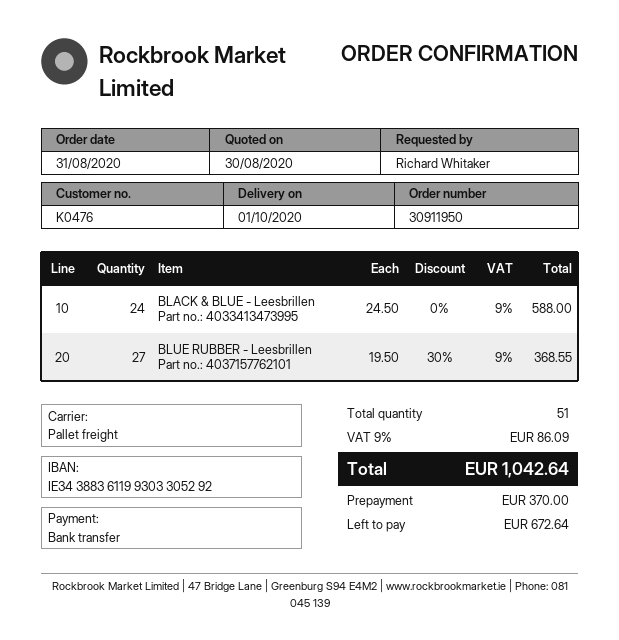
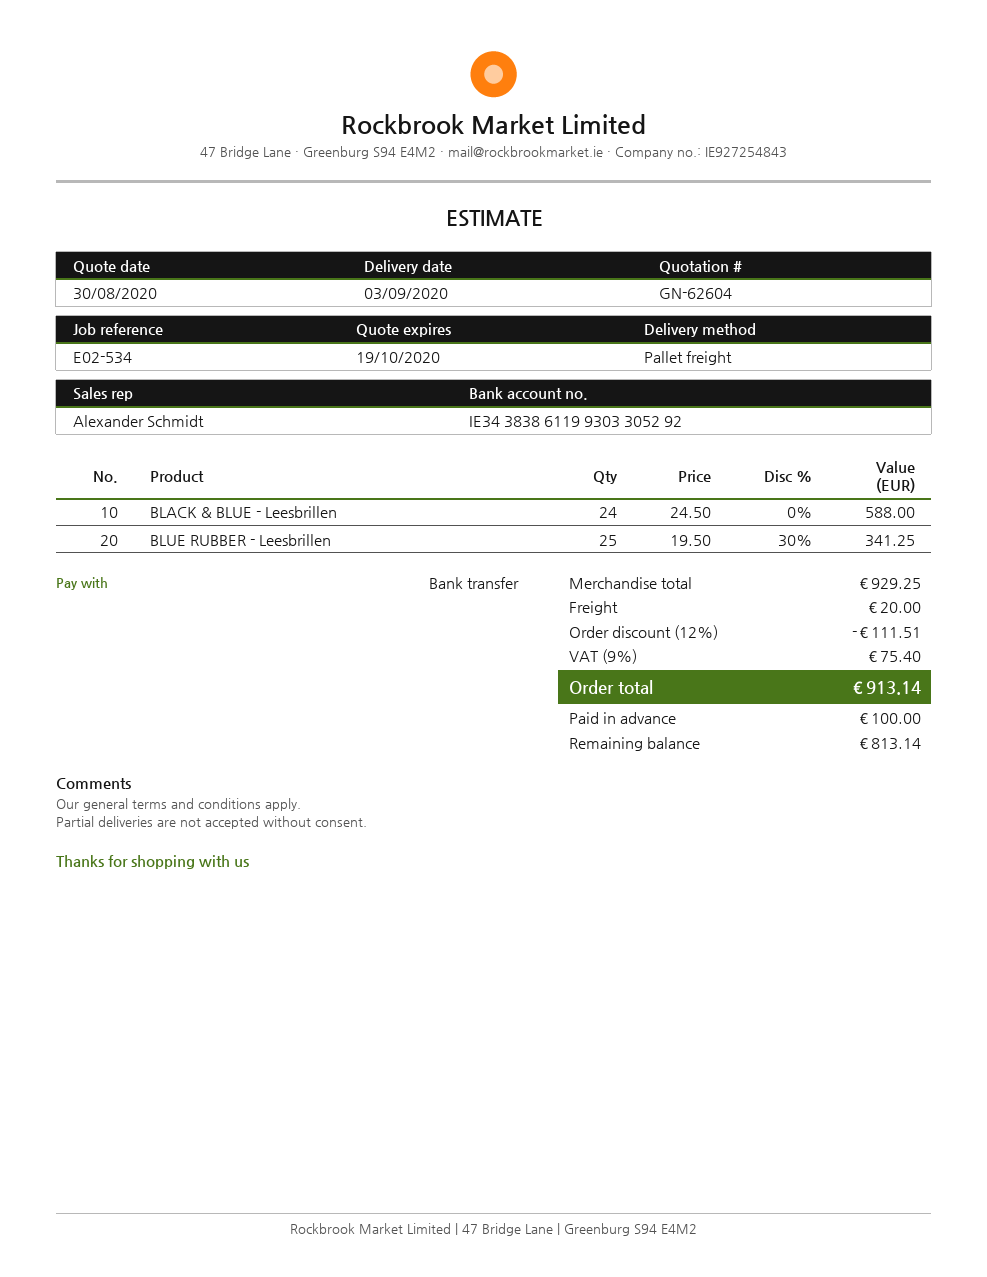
delivery date: 2020-10-01 -> 2020-09-03
bank account: IE34388361199303305292 -> IE34383861199303305292
BLUE RUBBER - Leesbrillen: 27 x 19.50 - 30% = 368.55 -> 25 x 19.50 - 30% = 341.25
discount: none -> 12% = 111.51
shipping: none -> 20.00
tax: 9% = 86.09 -> 9% = 75.40
total: 1042.64 -> 913.14
deposit: 370.00 -> 100.00
balance: 672.64 -> 813.14

